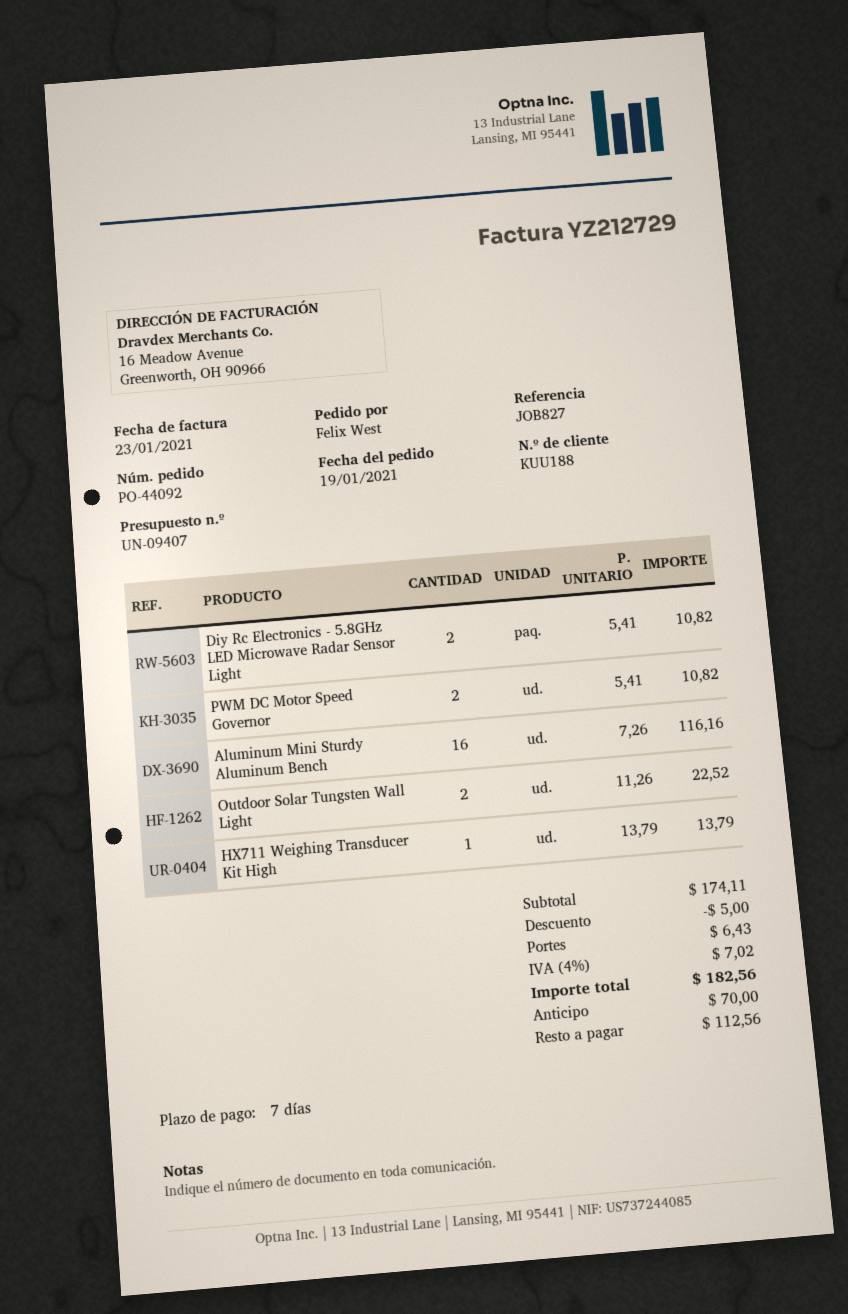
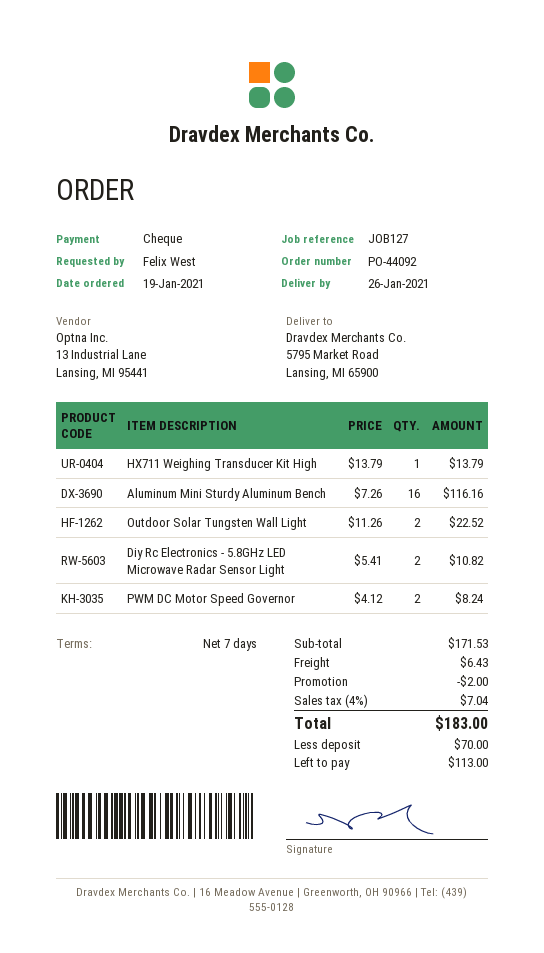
reference: JOB827 -> JOB127
PWM DC Motor Speed Governor: 2 x 5.41 = 10.82 -> 2 x 4.12 = 8.24
subtotal: 174.11 -> 171.53
discount: 5.00 -> 2.00
tax: 4% = 7.02 -> 4% = 7.04
total: 182.56 -> 183.00
balance: 112.56 -> 113.00

